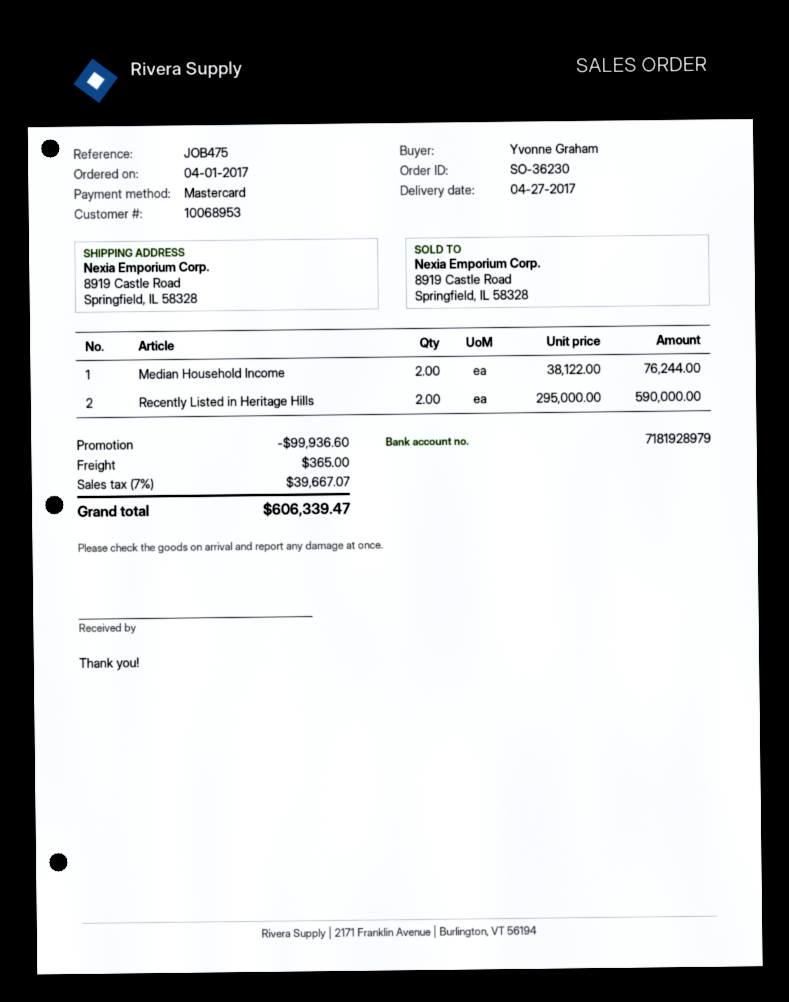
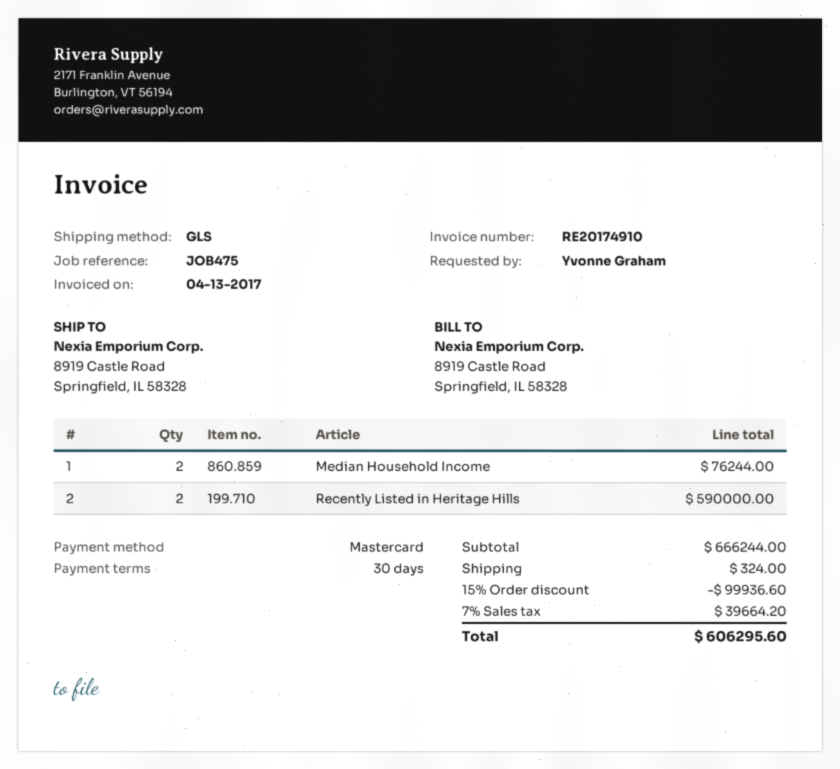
shipping: 365.00 -> 324.00
tax: 7% = 39667.07 -> 7% = 39664.20
total: 606339.47 -> 606295.60

